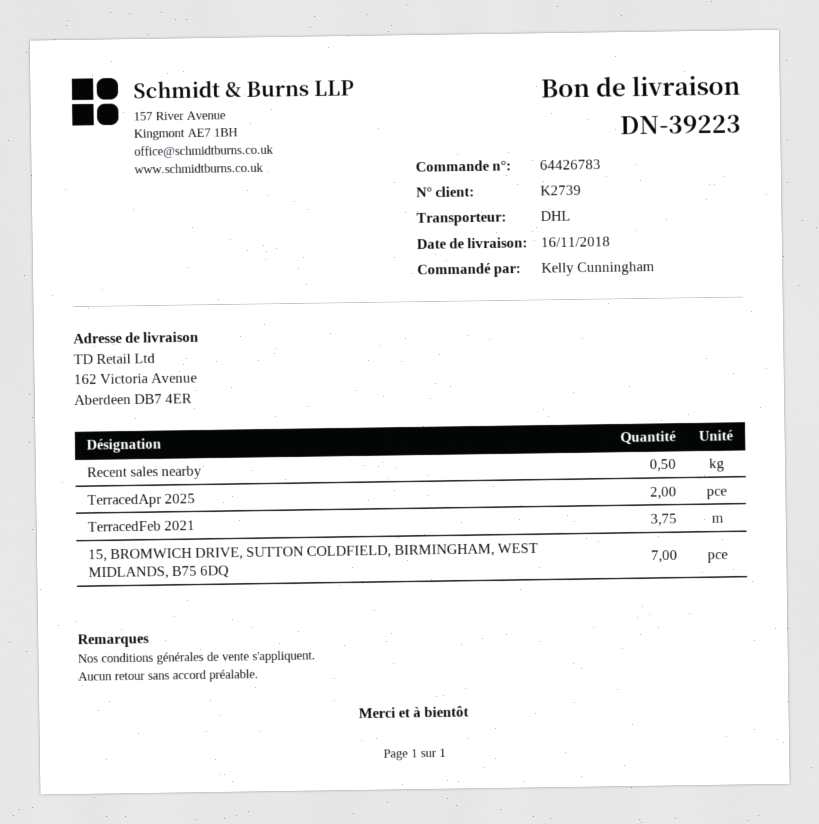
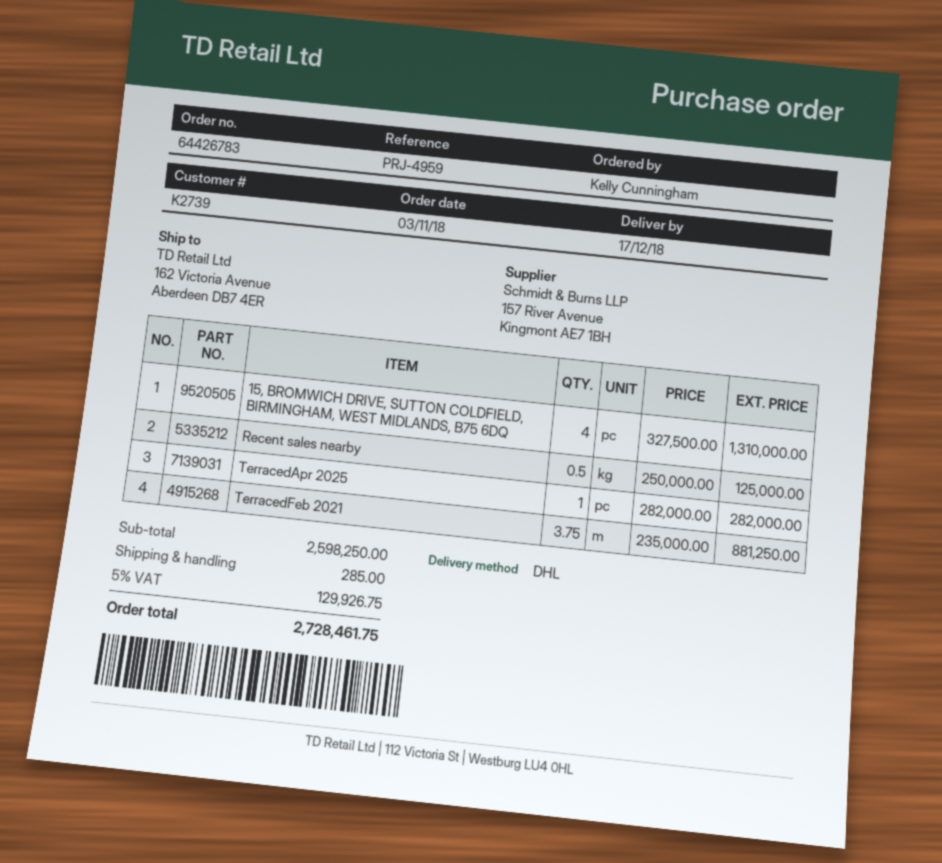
delivery date: 2018-11-16 -> 2018-12-17
TerracedApr 2025: 2 -> 1
15, BROMWICH DRIVE, SUTTON COLDFIELD, BIRMINGHAM, WEST MIDLANDS, B75 6DQ: 7 -> 4

